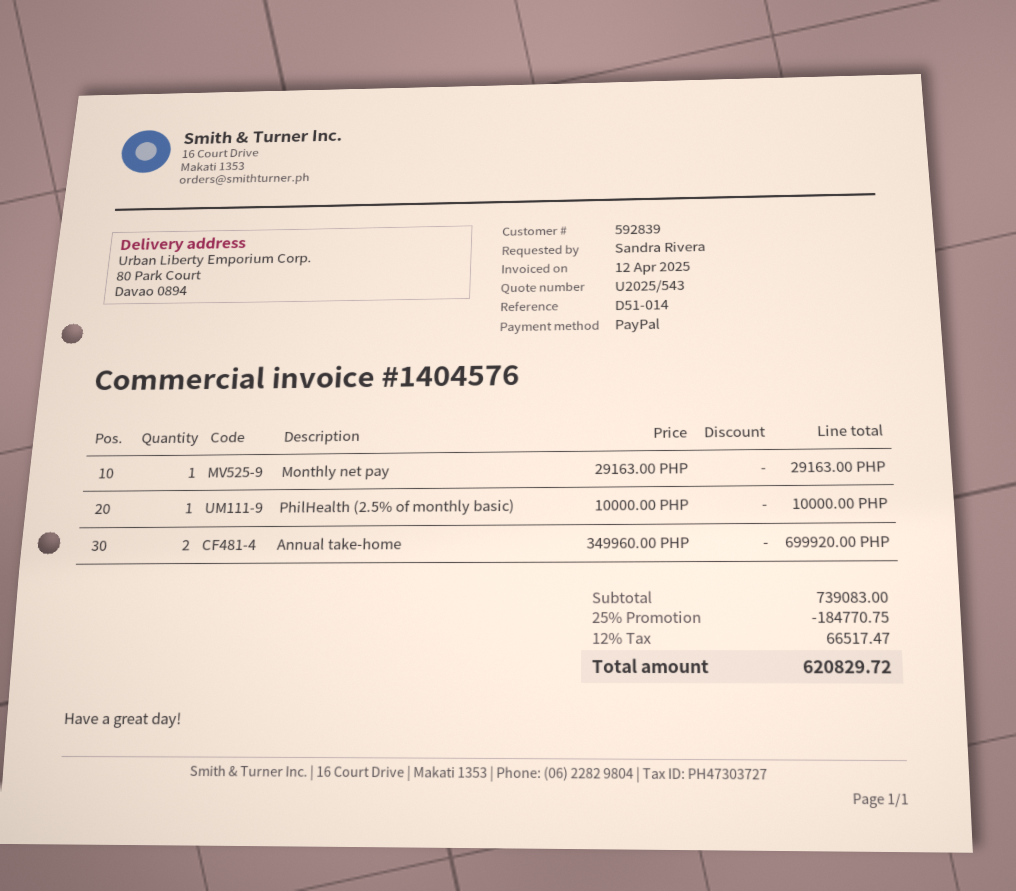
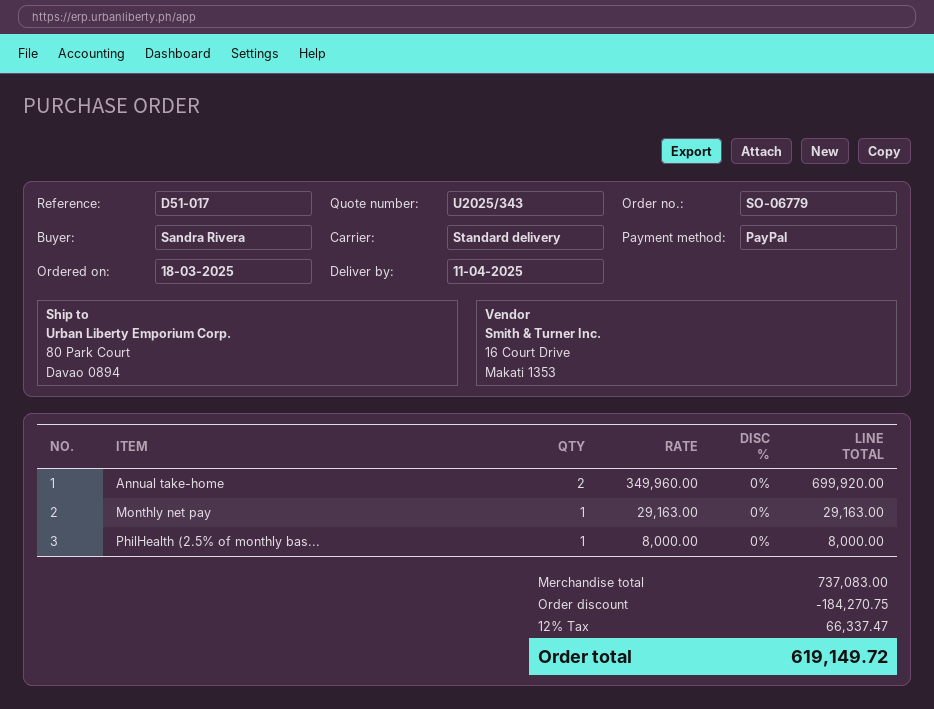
quote number: U2025/543 -> U2025/343
reference: D51-014 -> D51-017
PhilHealth (2.5% of monthly basic): 1 x 10000.00 = 10000.00 -> 1 x 8000.00 = 8000.00
subtotal: 739083.00 -> 737083.00
discount: 184770.75 -> 184270.75
tax: 12% = 66517.47 -> 12% = 66337.47
total: 620829.72 -> 619149.72

